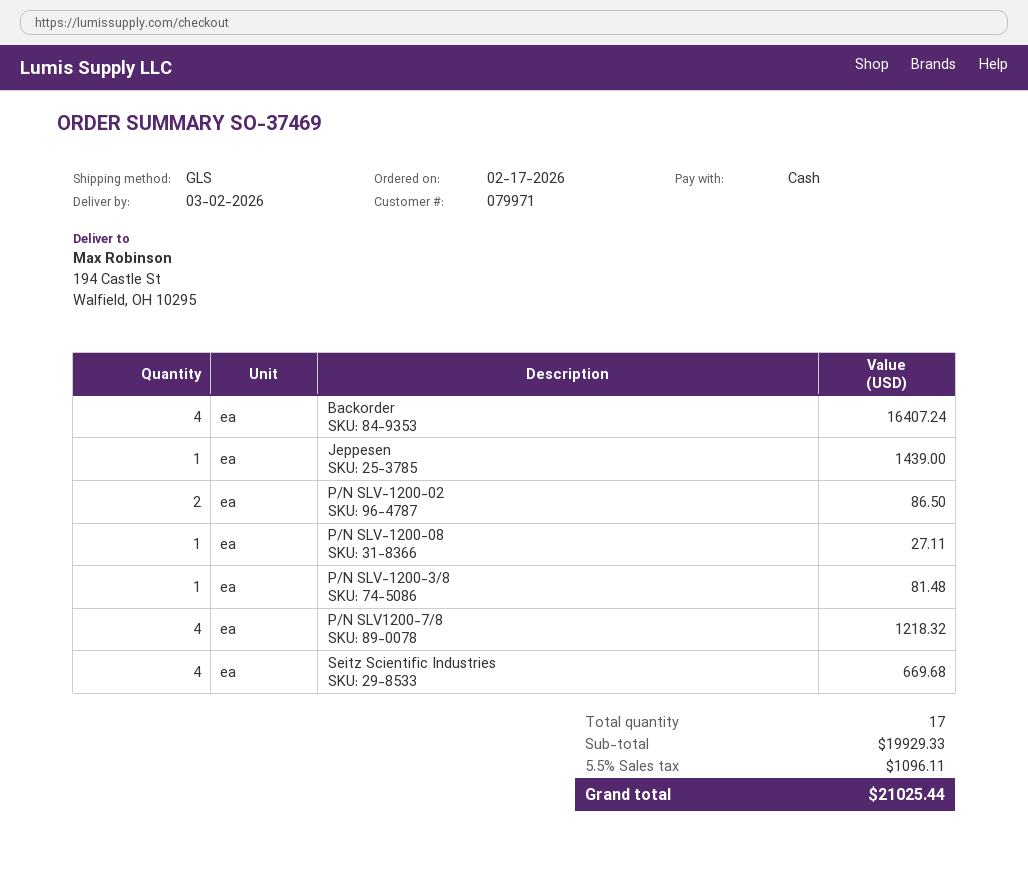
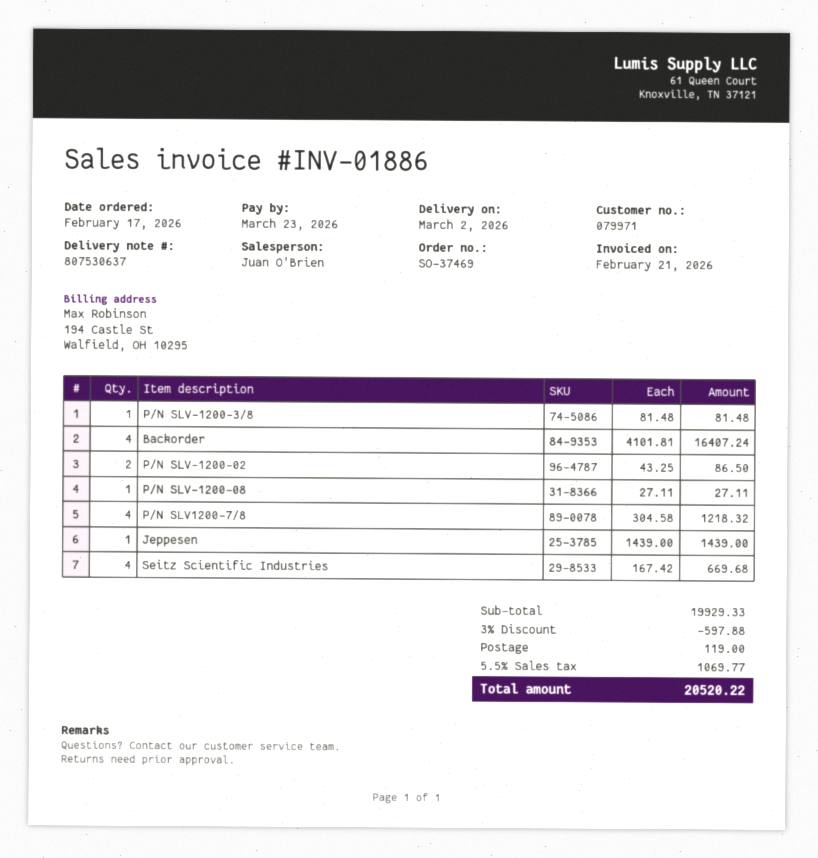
discount: none -> 3% = 597.88
shipping: none -> 119.00
tax: 5.5% = 1096.11 -> 5.5% = 1069.77
total: 21025.44 -> 20520.22

